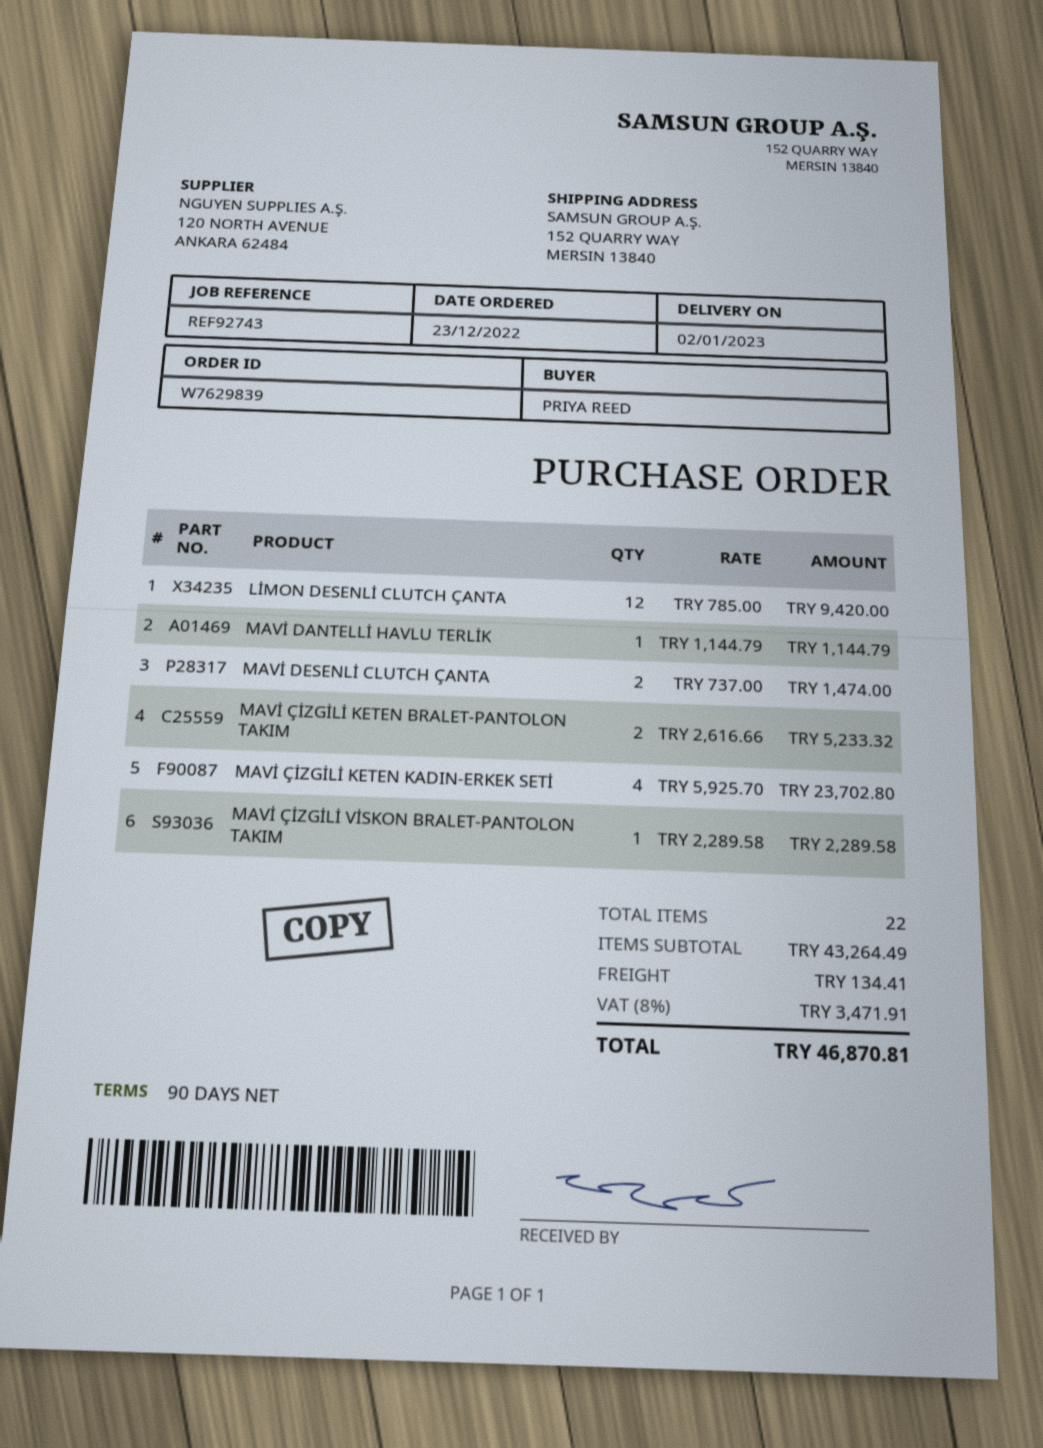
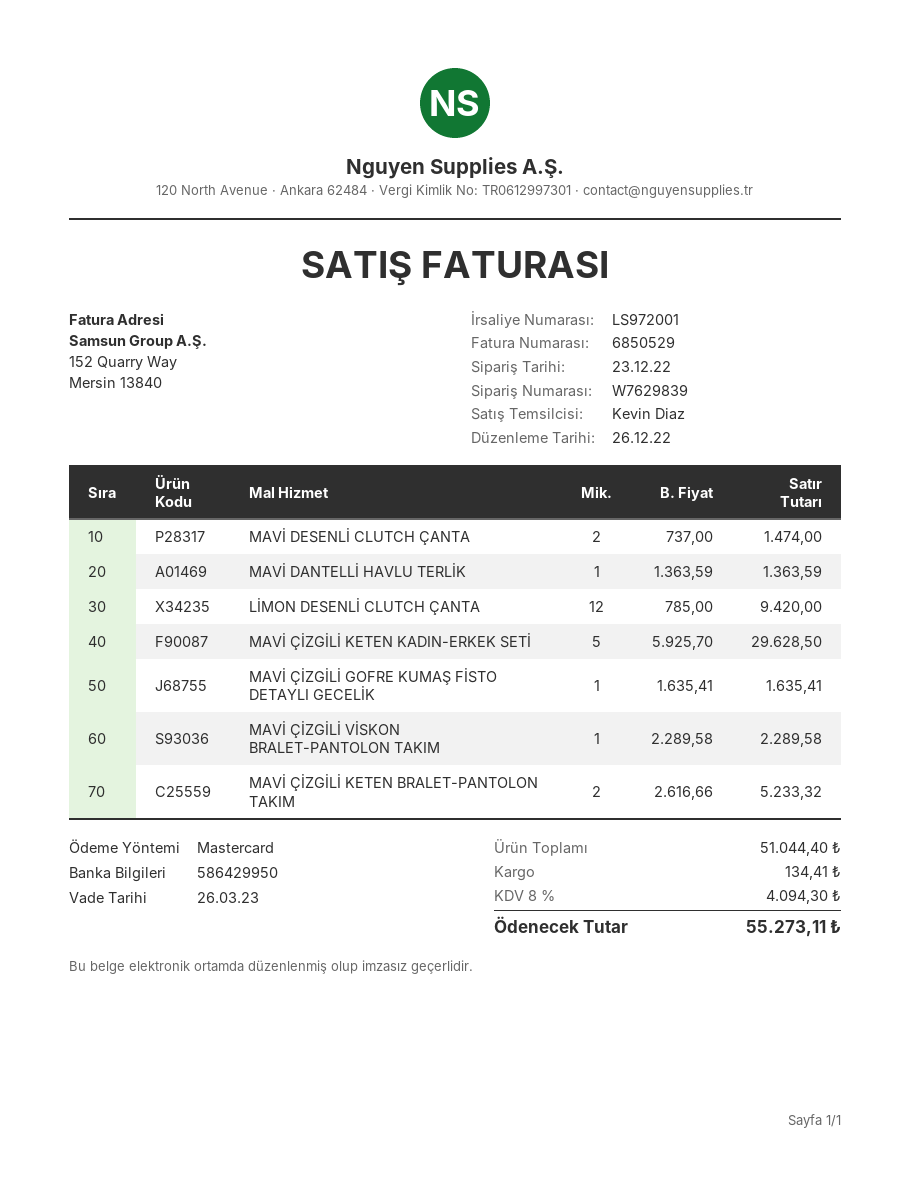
MAVİ DANTELLİ HAVLU TERLİK: 1 x 1144.79 = 1144.79 -> 1 x 1363.59 = 1363.59
MAVİ ÇİZGİLİ KETEN KADIN-ERKEK SETİ: 4 x 5925.70 = 23702.80 -> 5 x 5925.70 = 29628.50
MAVİ ÇİZGİLİ GOFRE KUMAŞ FİSTO DETAYLI GECELİK: none -> 1 x 1635.41 = 1635.41
subtotal: 43264.49 -> 51044.40
tax: 8% = 3471.91 -> 8% = 4094.30
total: 46870.81 -> 55273.11

